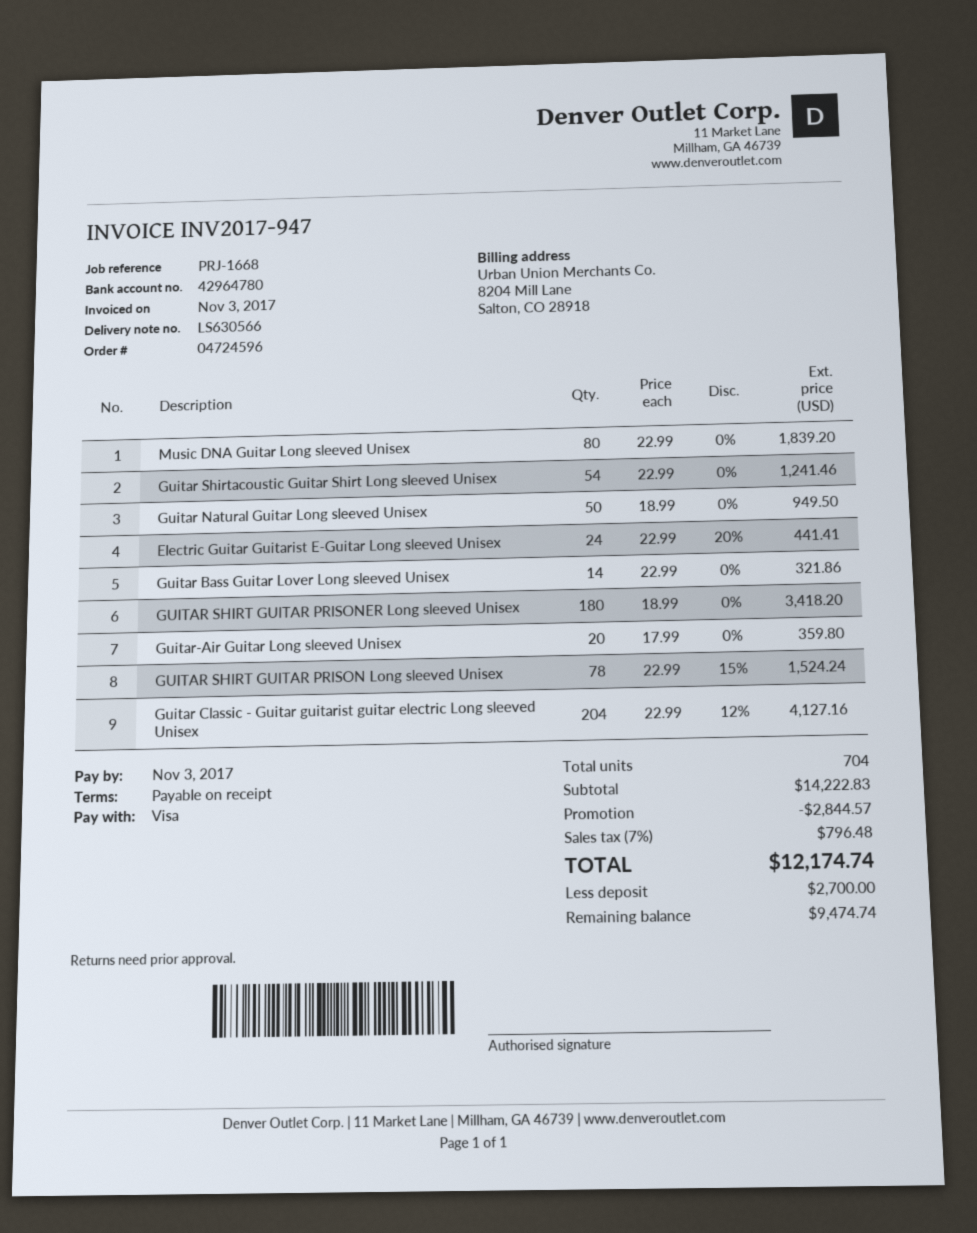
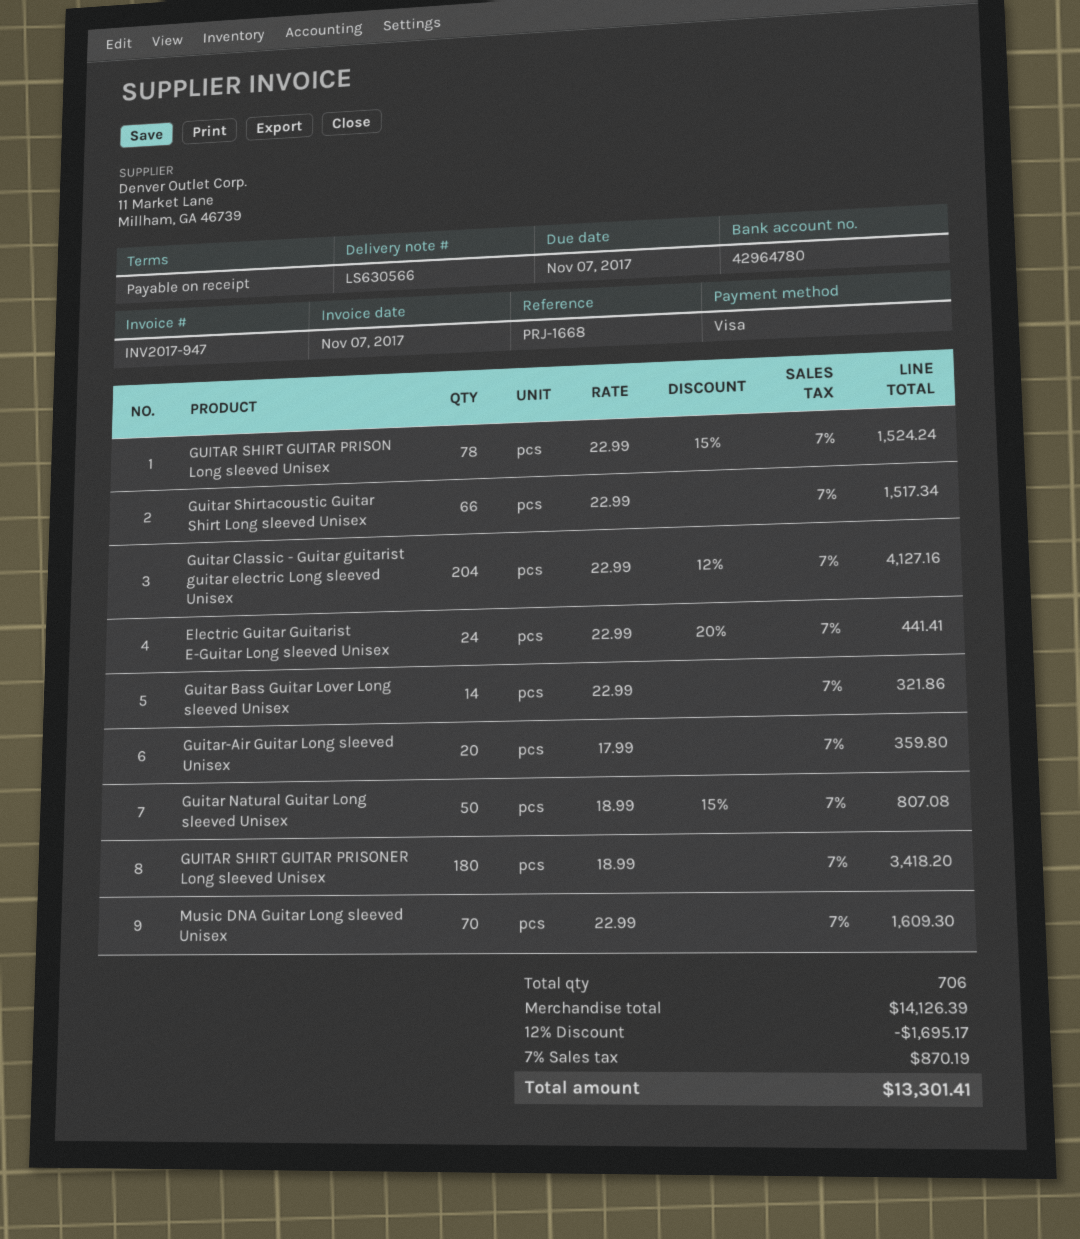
invoice date: 2017-11-03 -> 2017-11-07
due date: 2017-11-03 -> 2017-11-07
Music DNA Guitar Long sleeved Unisex: 80 x 22.99 = 1839.20 -> 70 x 22.99 = 1609.30
Guitar Shirtacoustic Guitar Shirt Long sleeved Unisex: 54 x 22.99 = 1241.46 -> 66 x 22.99 = 1517.34
Guitar Natural Guitar Long sleeved Unisex: 50 x 18.99 = 949.50 -> 50 x 18.99 - 15% = 807.08
total quantity: 704 -> 706
subtotal: 14222.83 -> 14126.39
discount: 2844.57 -> 1695.17
tax: 7% = 796.48 -> 7% = 870.19
total: 12174.74 -> 13301.41

